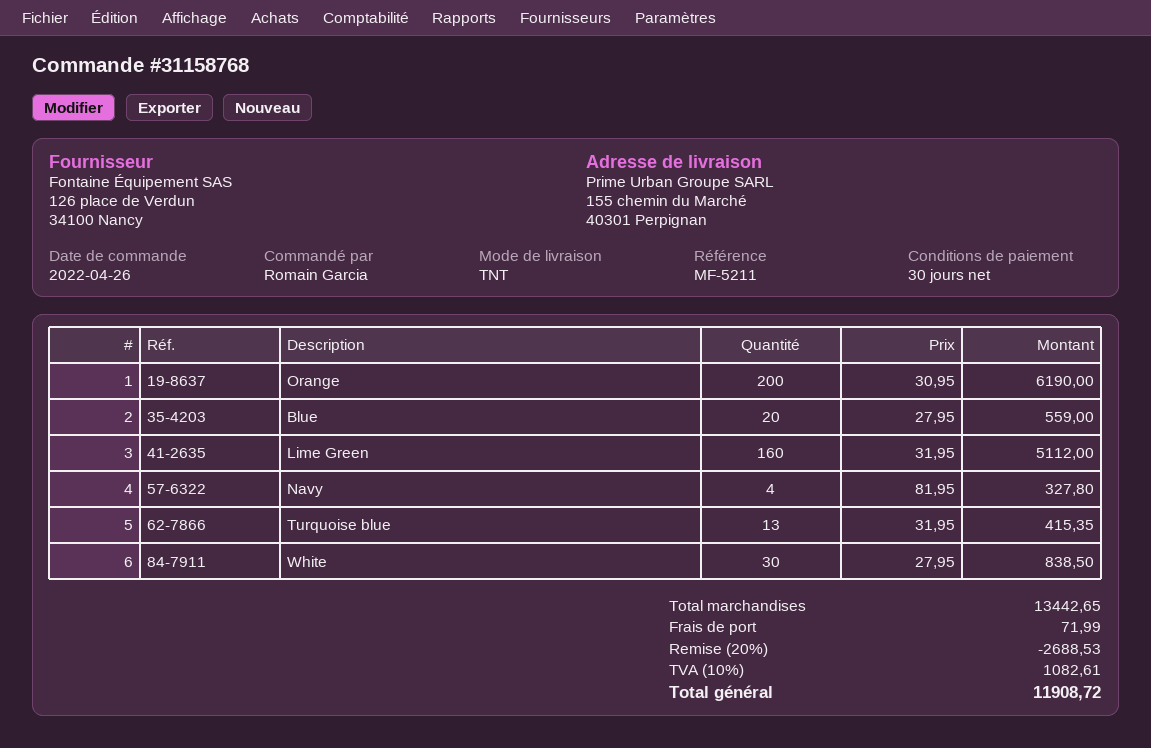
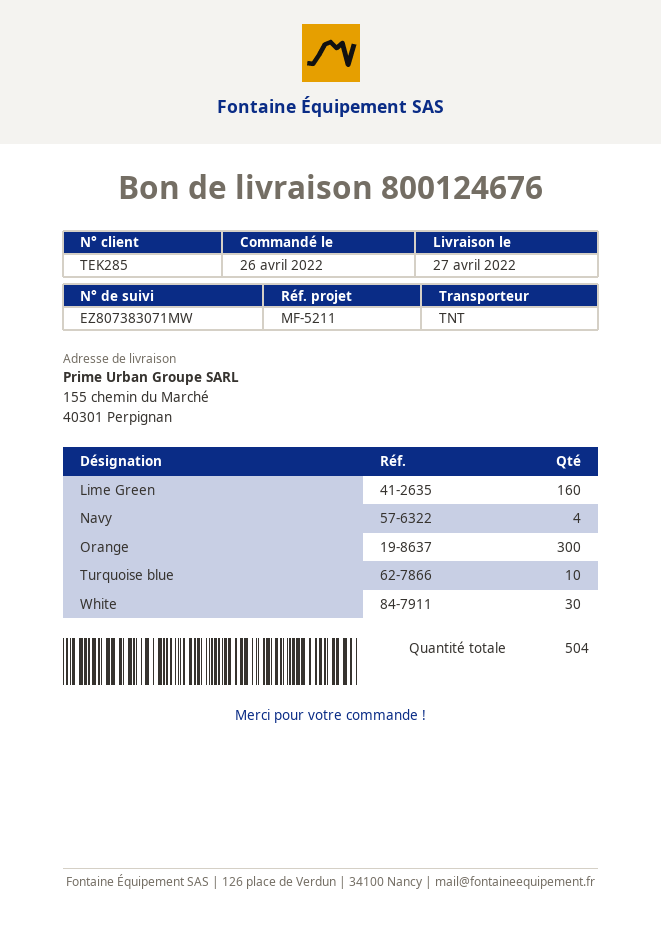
Orange: 200 -> 300
Blue: 20 -> none
Turquoise blue: 13 -> 10

